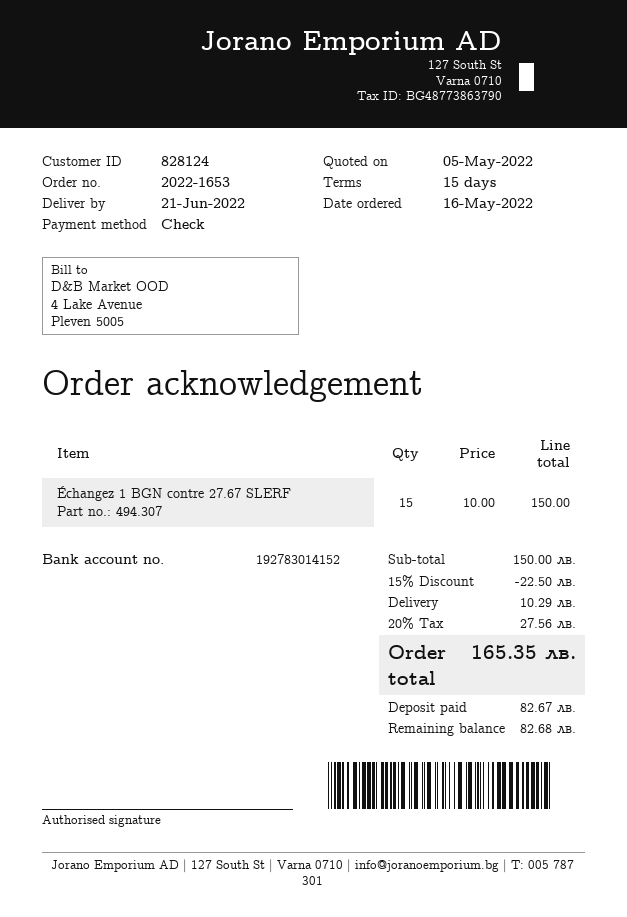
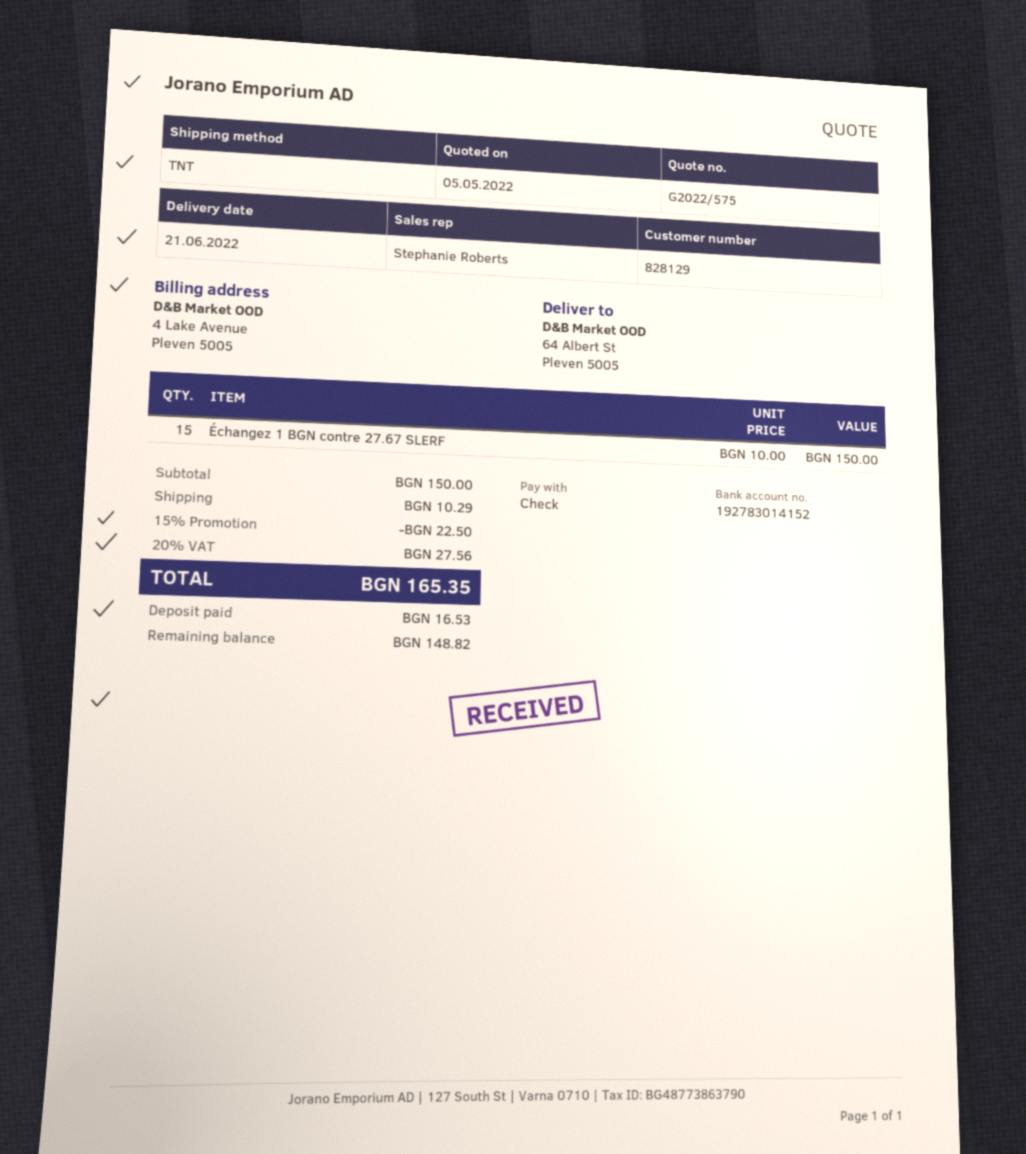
customer number: 828124 -> 828129
deposit: 82.67 -> 16.53
balance: 82.68 -> 148.82

